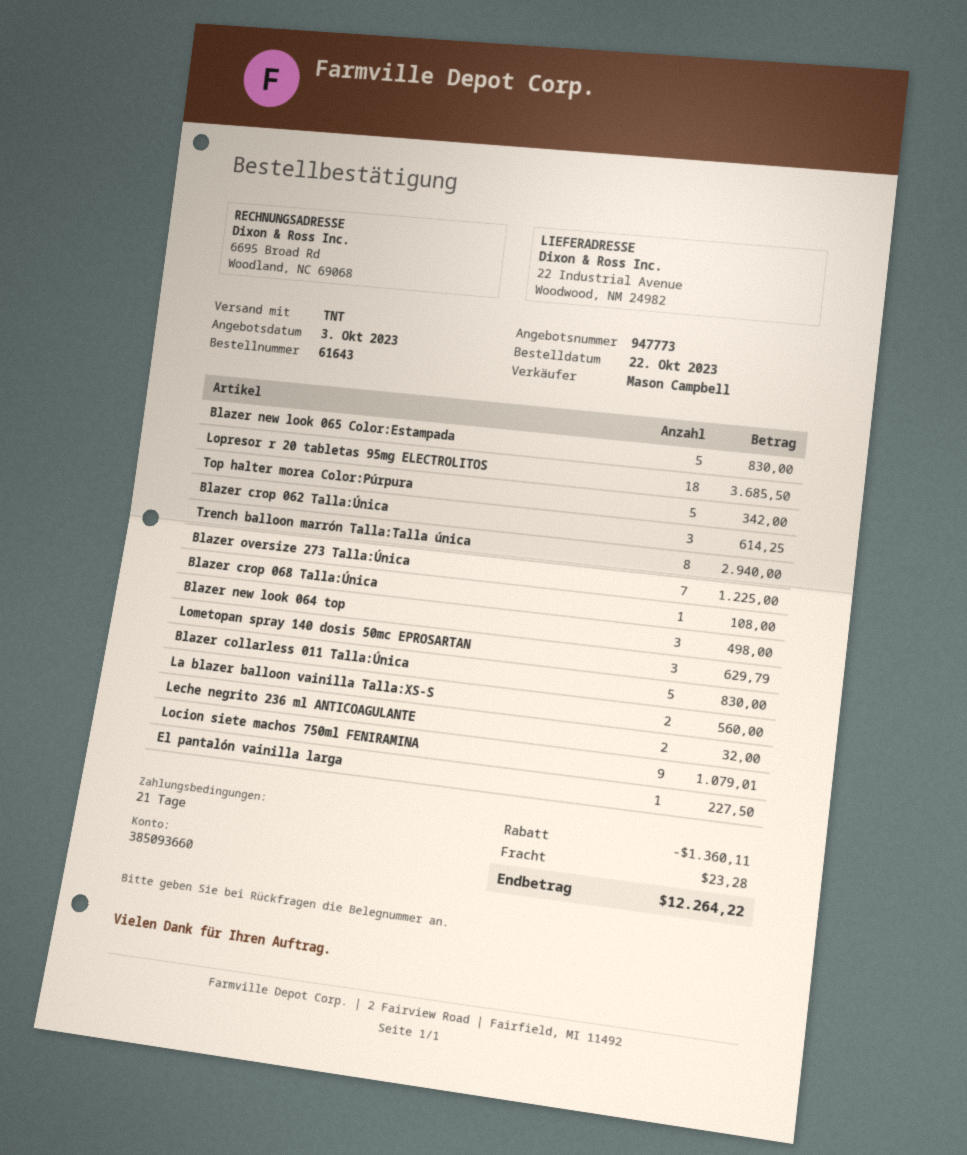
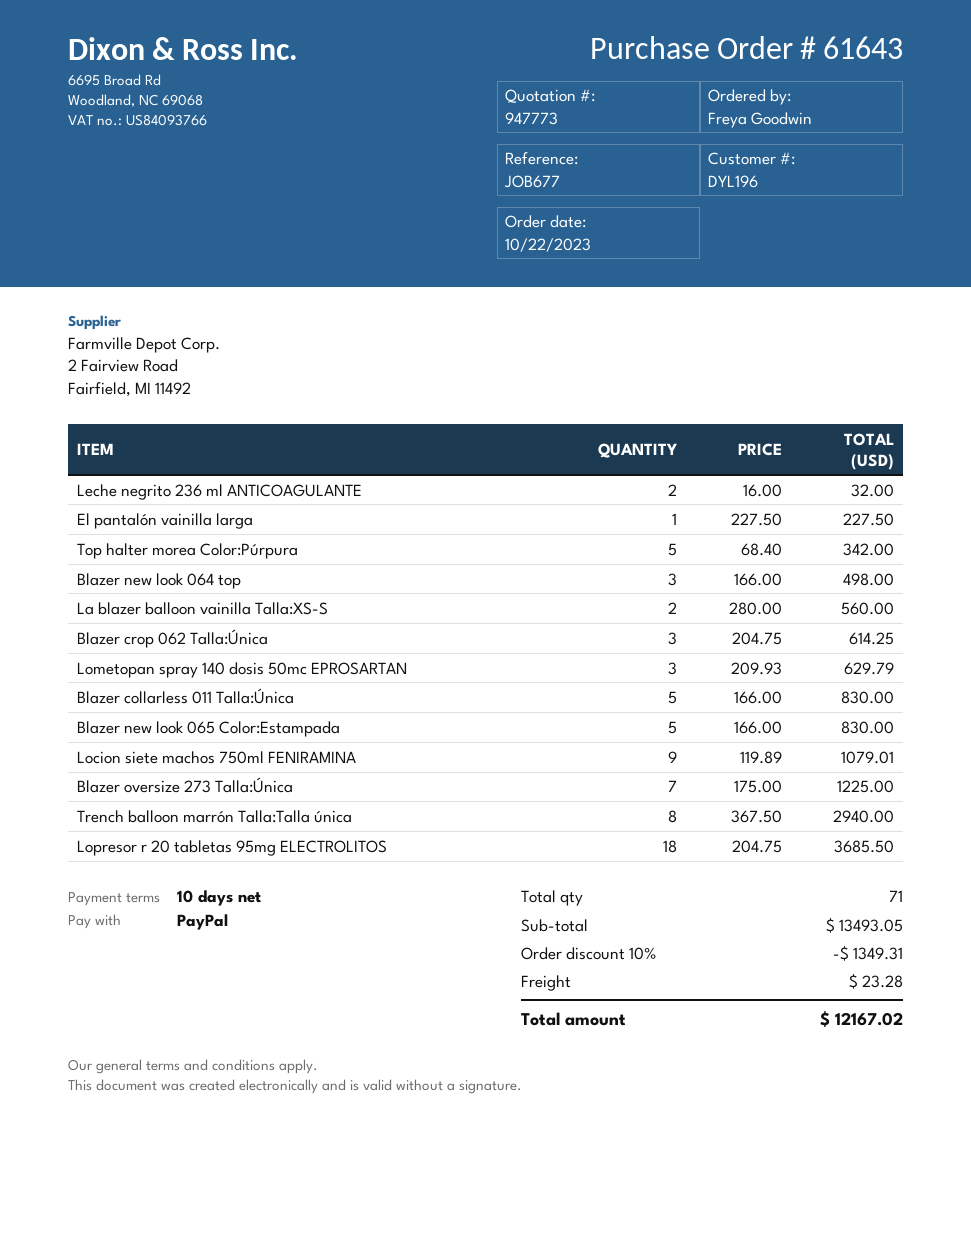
payment terms: 21 days -> 10 days
Blazer crop 068 Talla:Única: 1 for 108.00 -> none
discount: 1360.11 -> 1349.31
total: 12264.22 -> 12167.02

